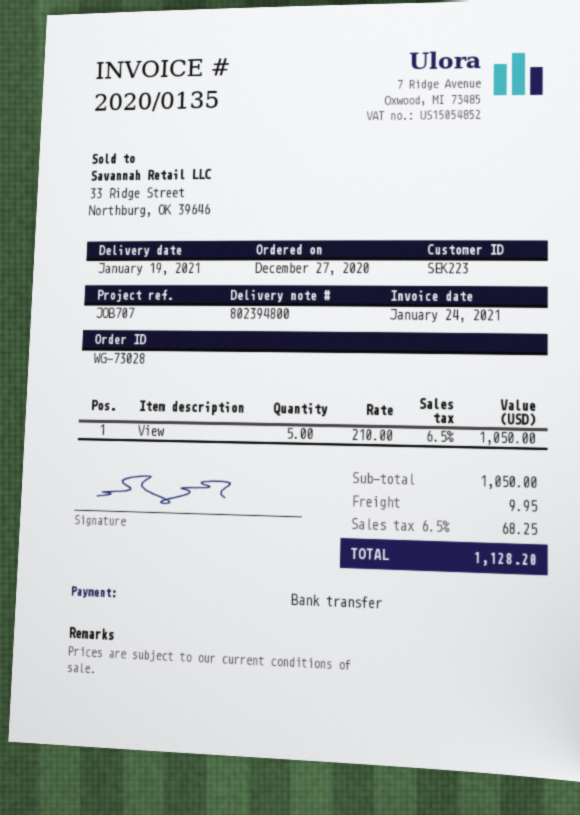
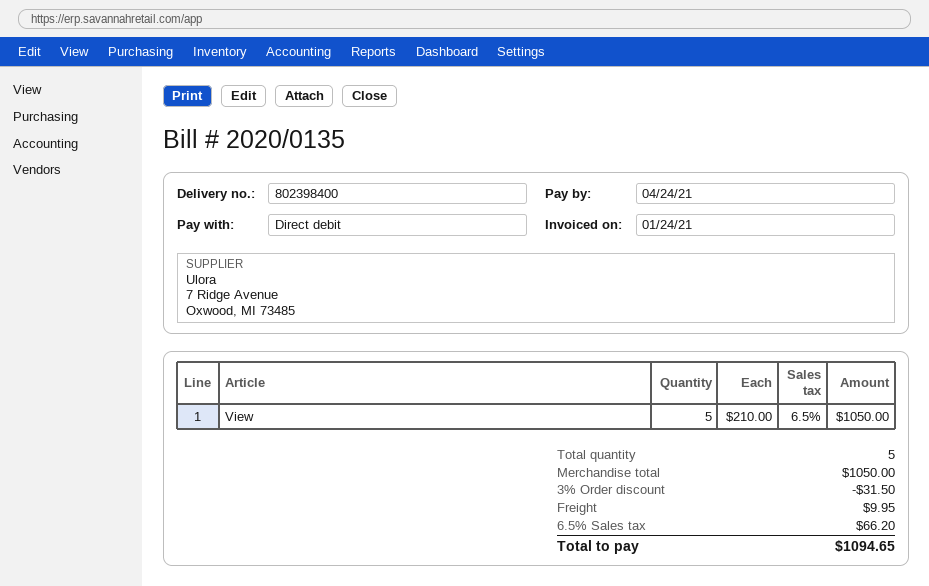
delivery note number: 802394800 -> 802398400
payment method: bank transfer -> direct debit
discount: none -> 3% = 31.50
tax: 6.5% = 68.25 -> 6.5% = 66.20
total: 1128.20 -> 1094.65

